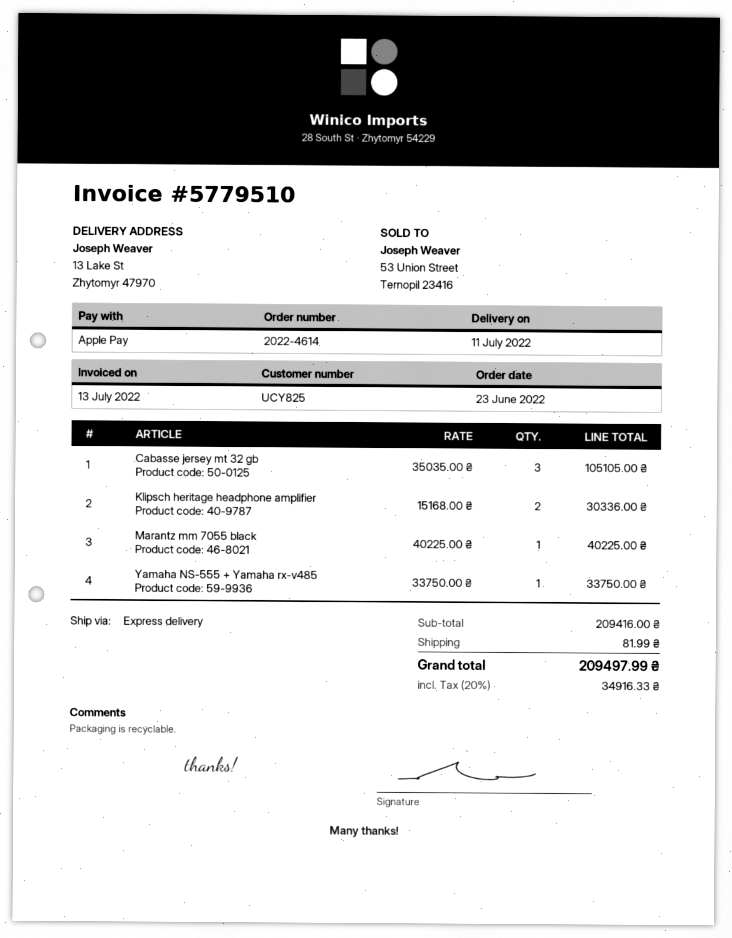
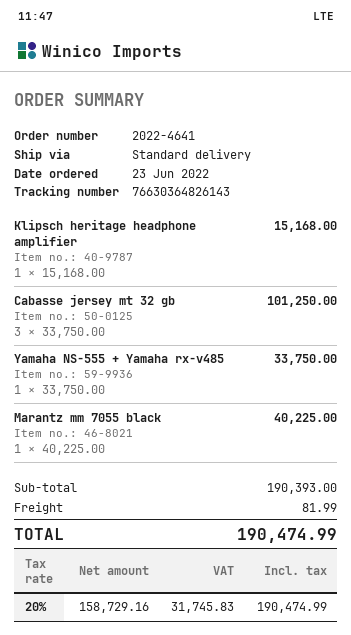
order number: 2022-4614 -> 2022-4641
shipping method: express -> standard
Cabasse jersey mt 32 gb: 3 x 35035.00 = 105105.00 -> 3 x 33750.00 = 101250.00
Klipsch heritage headphone amplifier: 2 x 15168.00 = 30336.00 -> 1 x 15168.00 = 15168.00
subtotal: 209416.00 -> 190393.00
tax: 20% = 34916.33 -> 20% = 31745.83
total: 209497.99 -> 190474.99

